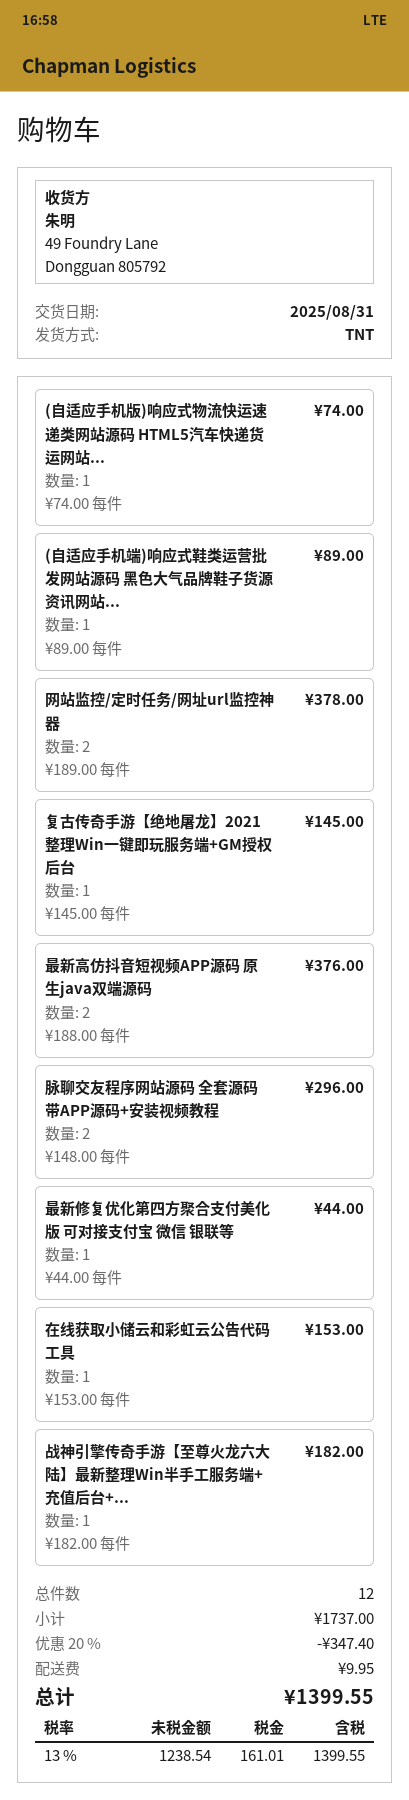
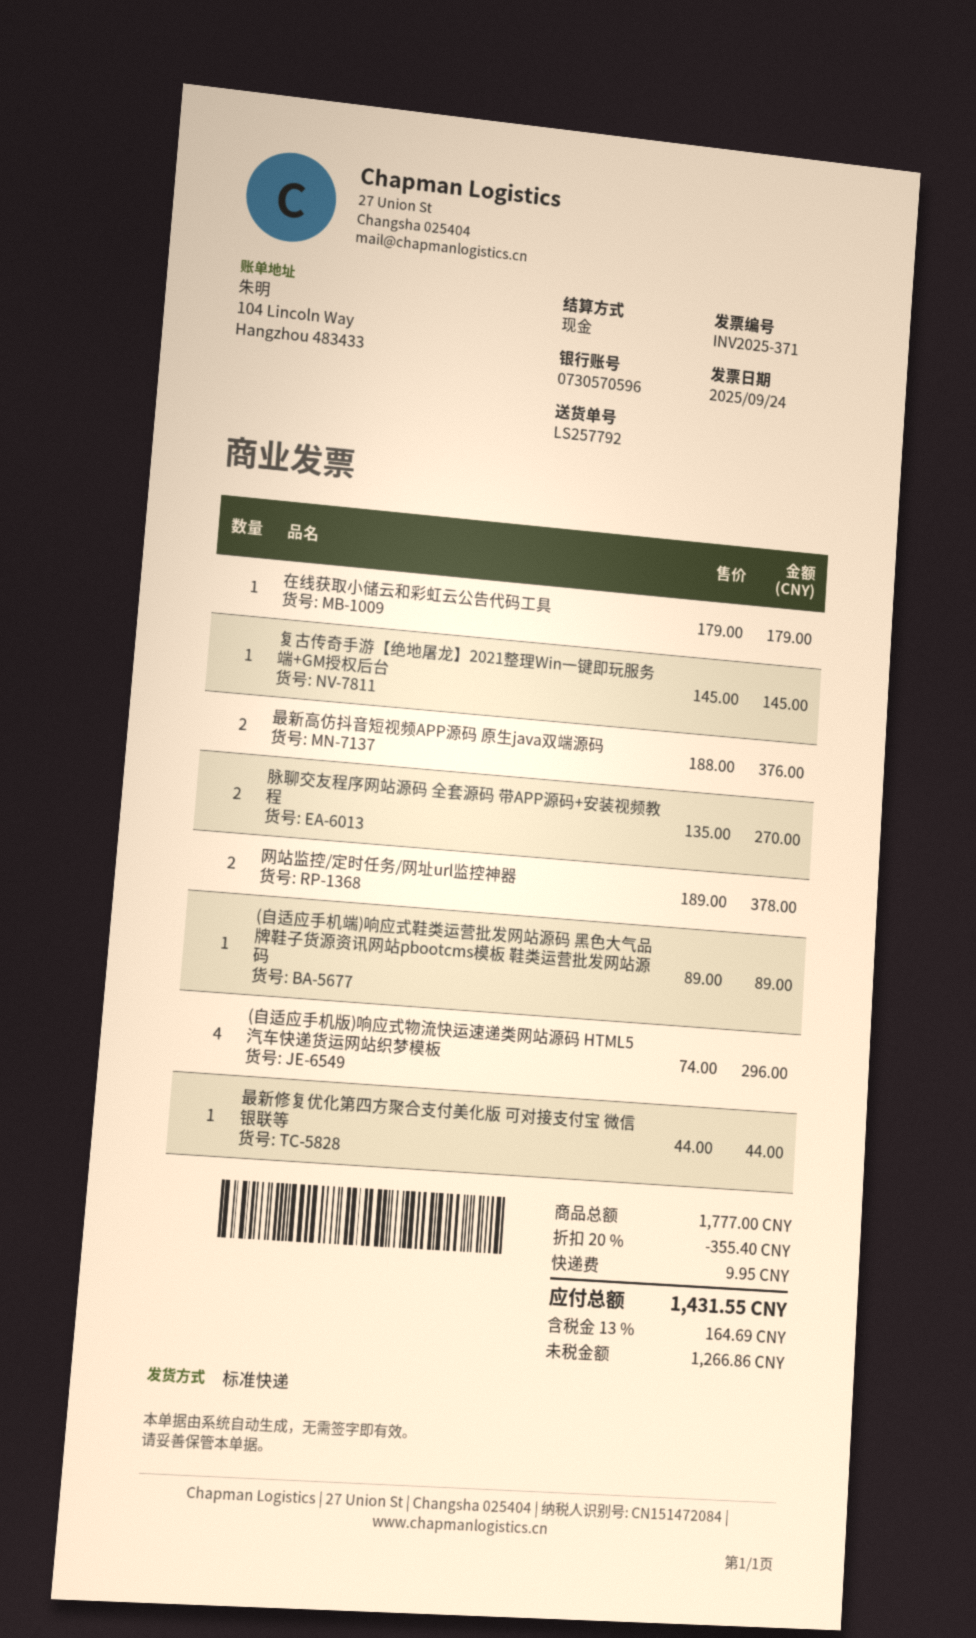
shipping method: TNT -> standard
(自适应手机版)响应式物流快运速递类网站源码 HTML5汽车快递货运网站...: 1 x 74.00 = 74.00 -> 4 x 74.00 = 296.00
脉聊交友程序网站源码 全套源码 带APP源码+安装视频教程: 2 x 148.00 = 296.00 -> 2 x 135.00 = 270.00
在线获取小储云和彩虹云公告代码工具: 1 x 153.00 = 153.00 -> 1 x 179.00 = 179.00
战神引擎传奇手游【至尊火龙六大陆】最新整理Win半手工服务端+充值后台+...: 1 x 182.00 = 182.00 -> none
subtotal: 1737.00 -> 1777.00
discount: 20% = 347.40 -> 20% = 355.40
net: 1238.54 -> 1266.86
tax: 13% = 161.01 -> 13% = 164.69
total: 1399.55 -> 1431.55

